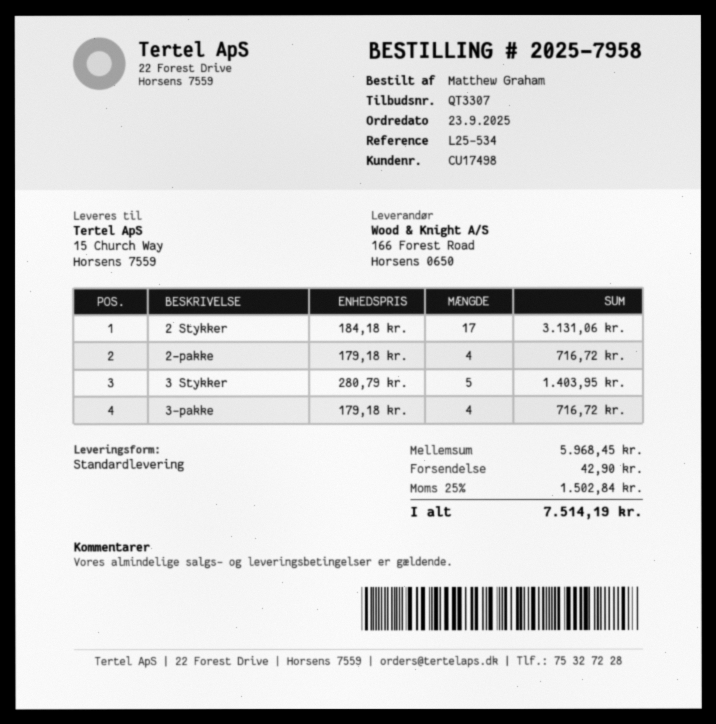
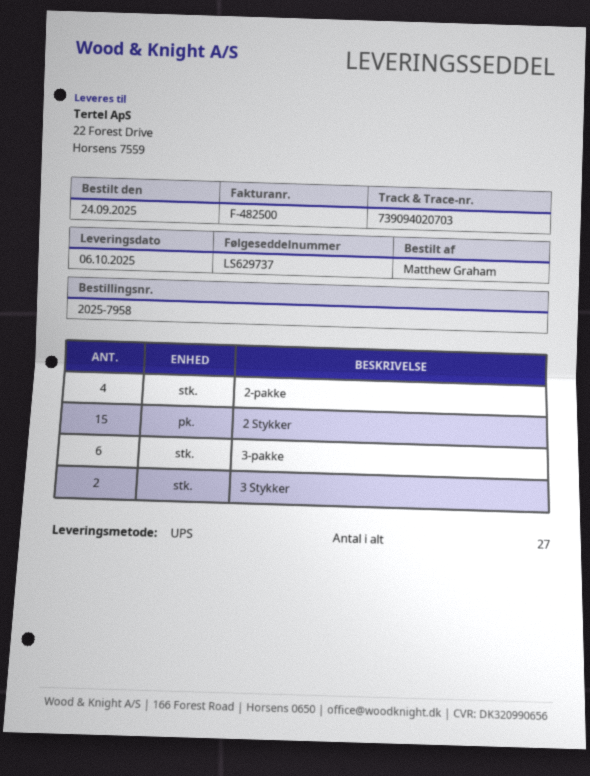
order date: 2025-09-23 -> 2025-09-24
shipping method: standard -> UPS
ship to: 15 Church Way, Horsens 7559 -> 22 Forest Drive, Horsens 7559
2 Stykker: 17 -> 15
3 Stykker: 5 -> 2
3-pakke: 4 -> 6

